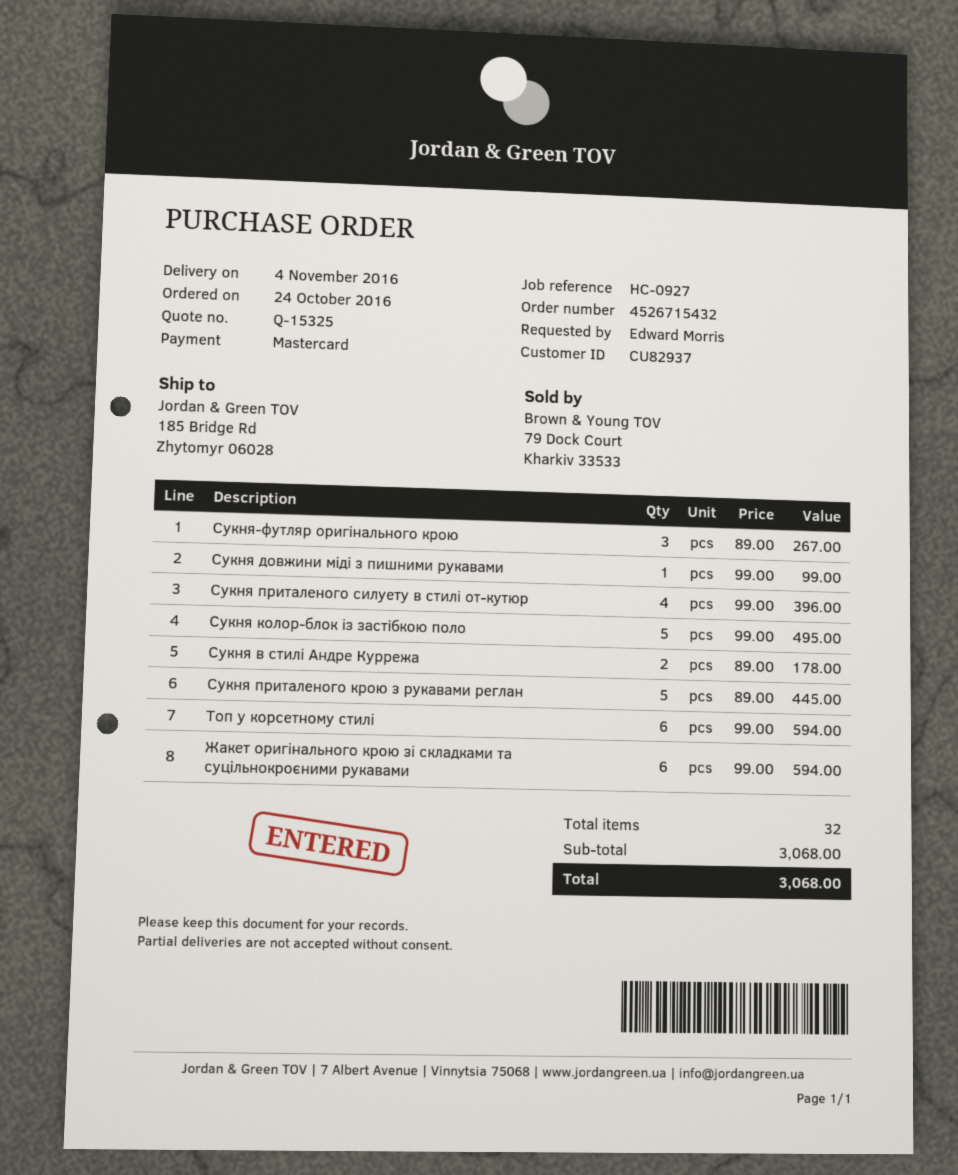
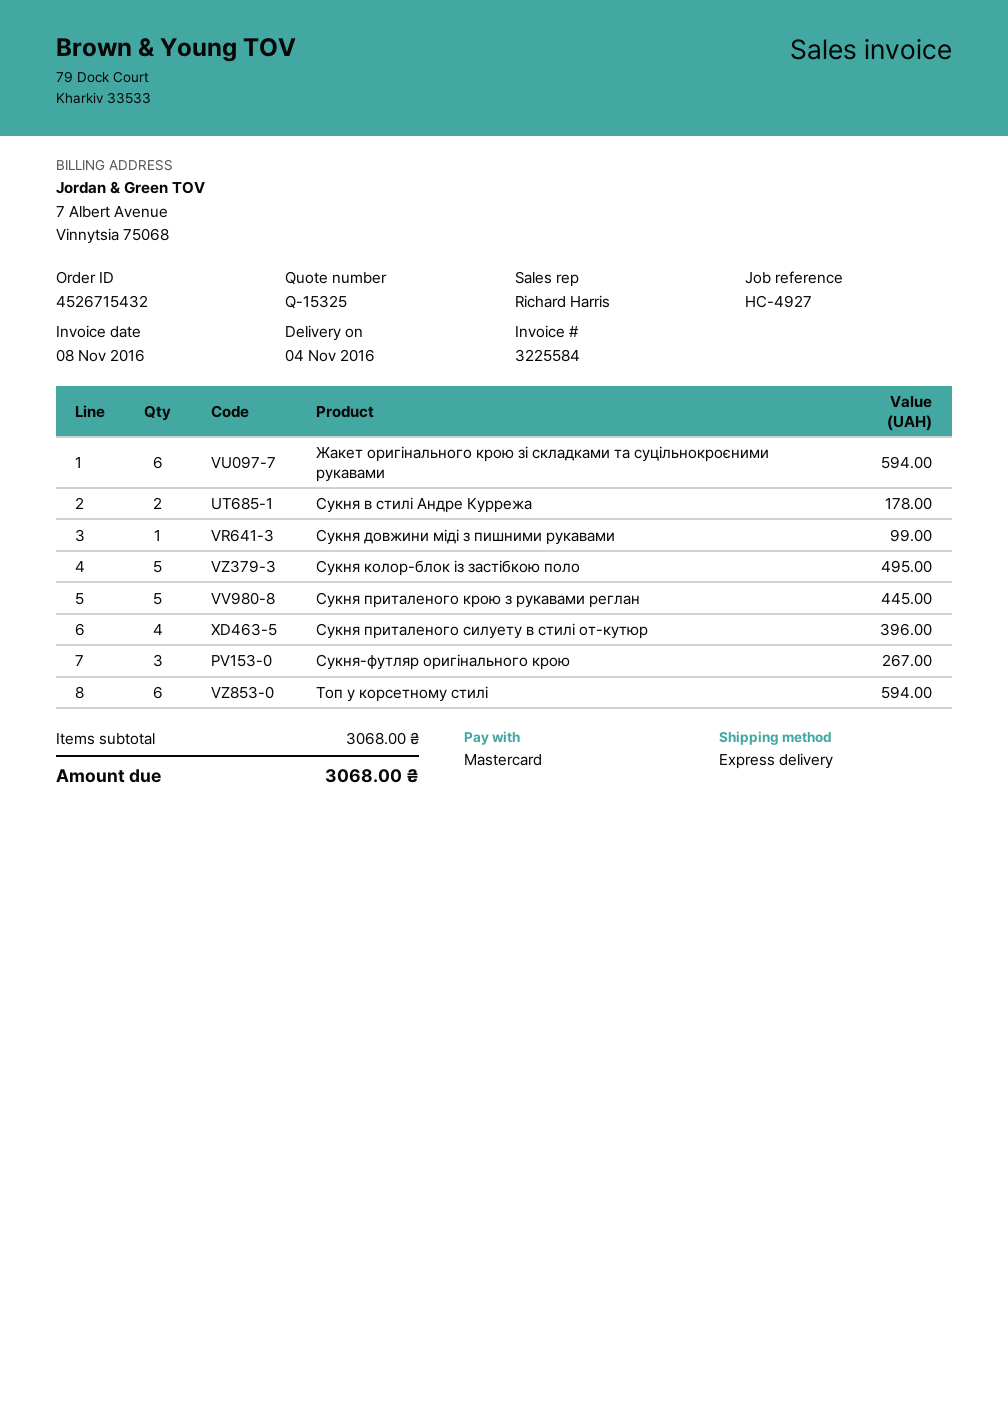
reference: HC-0927 -> HC-4927

